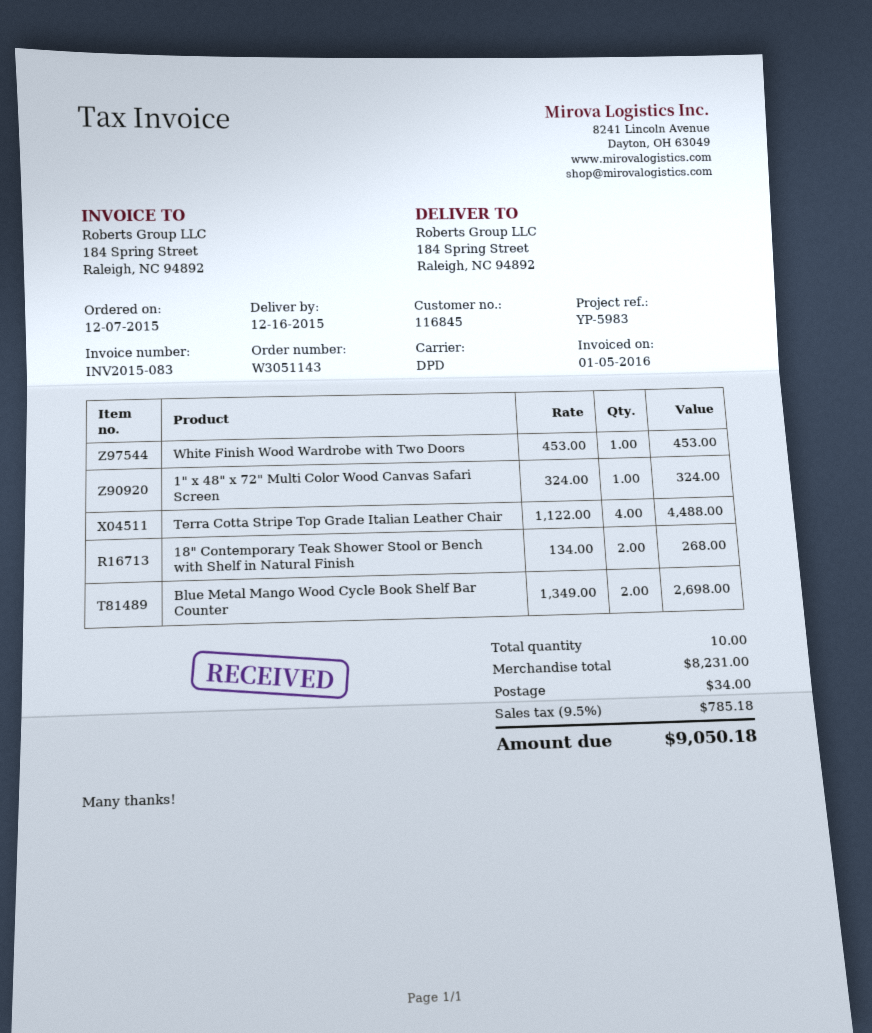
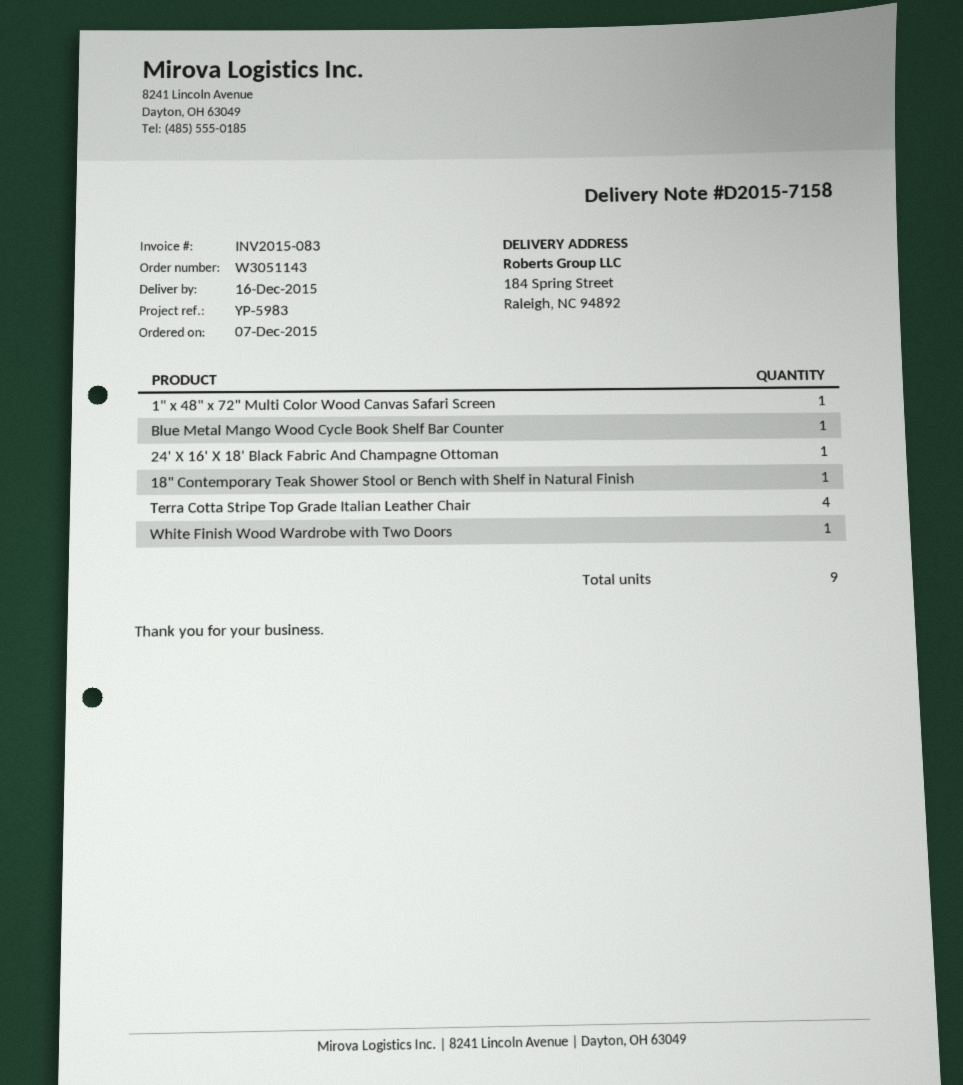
18" Contemporary Teak Shower Stool or Bench with Shelf in Natural Finish: 2 -> 1
Blue Metal Mango Wood Cycle Book Shelf Bar Counter: 2 -> 1
24' X 16' X 18' Black Fabric And Champagne Ottoman: none -> 1
total quantity: 10 -> 9

